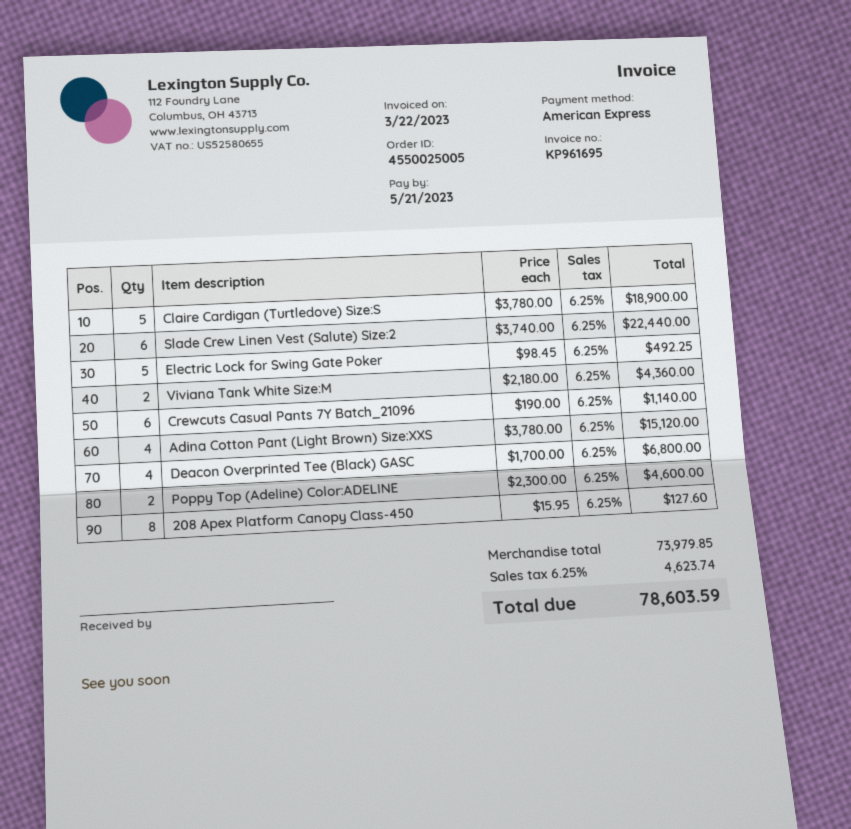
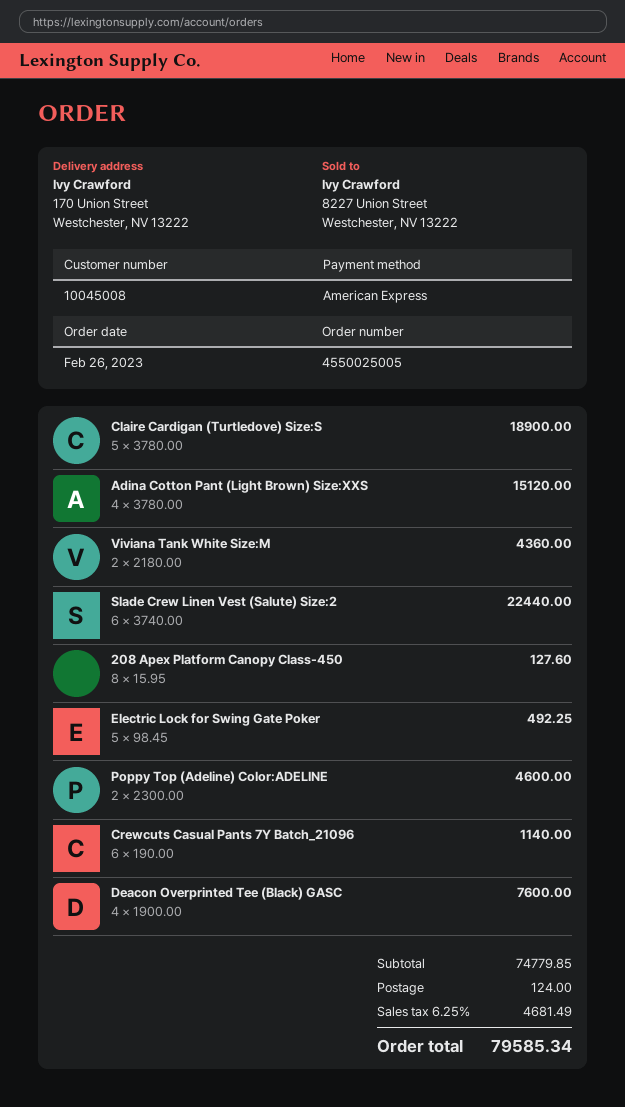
Deacon Overprinted Tee (Black) GASC: 4 x 1700.00 = 6800.00 -> 4 x 1900.00 = 7600.00
subtotal: 73979.85 -> 74779.85
shipping: none -> 124.00
tax: 6.25% = 4623.74 -> 6.25% = 4681.49
total: 78603.59 -> 79585.34

